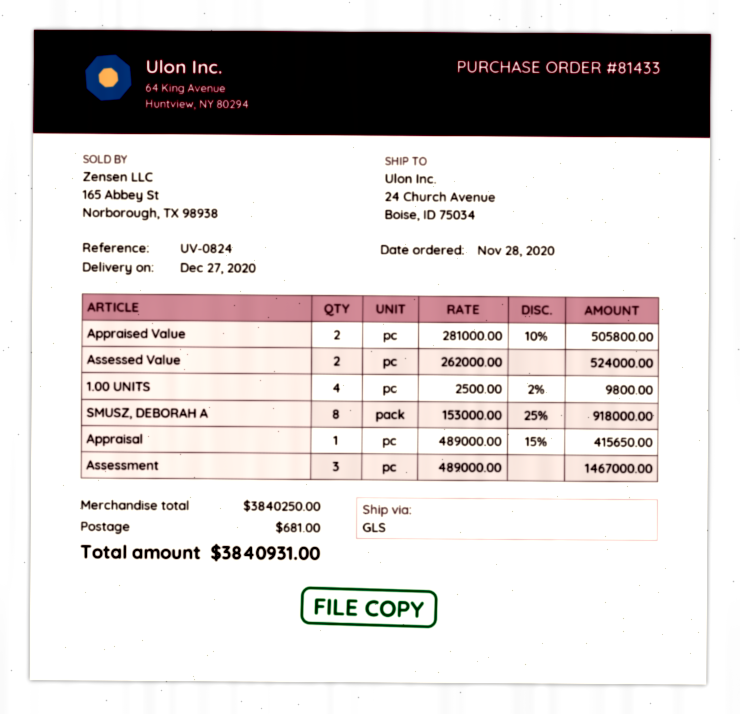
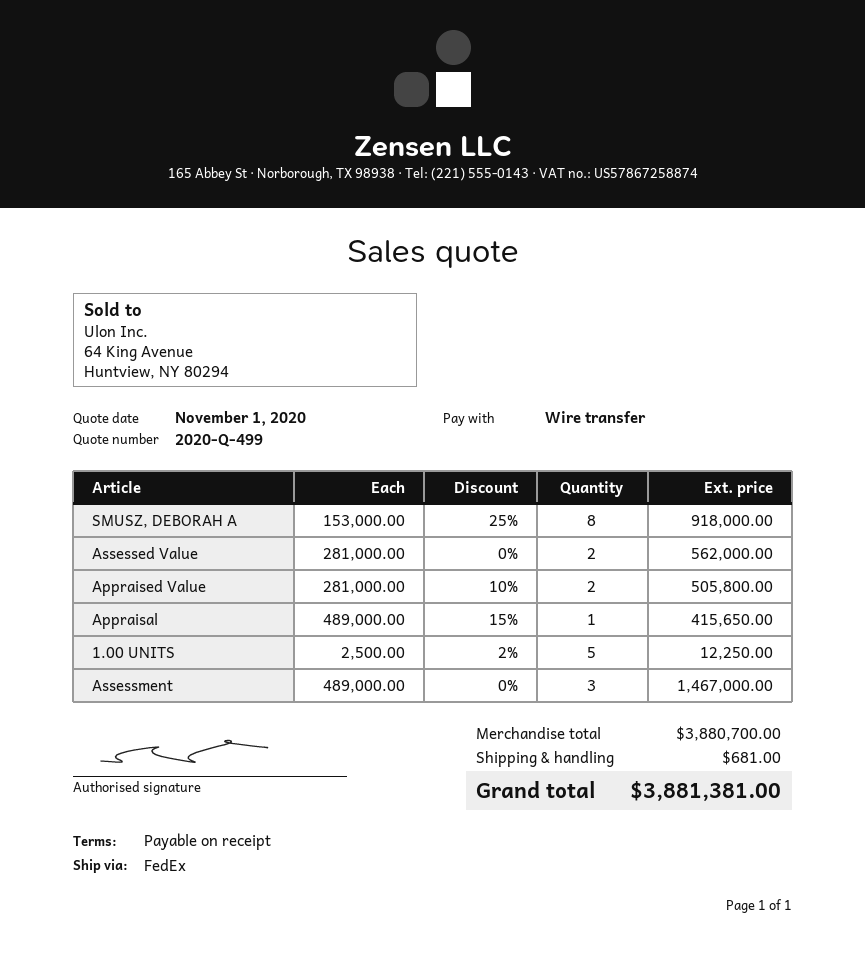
shipping method: GLS -> FedEx
Assessed Value: 2 x 262000.00 = 524000.00 -> 2 x 281000.00 = 562000.00
1.00 UNITS: 4 x 2500.00 - 2% = 9800.00 -> 5 x 2500.00 - 2% = 12250.00
subtotal: 3840250.00 -> 3880700.00
total: 3840931.00 -> 3881381.00

